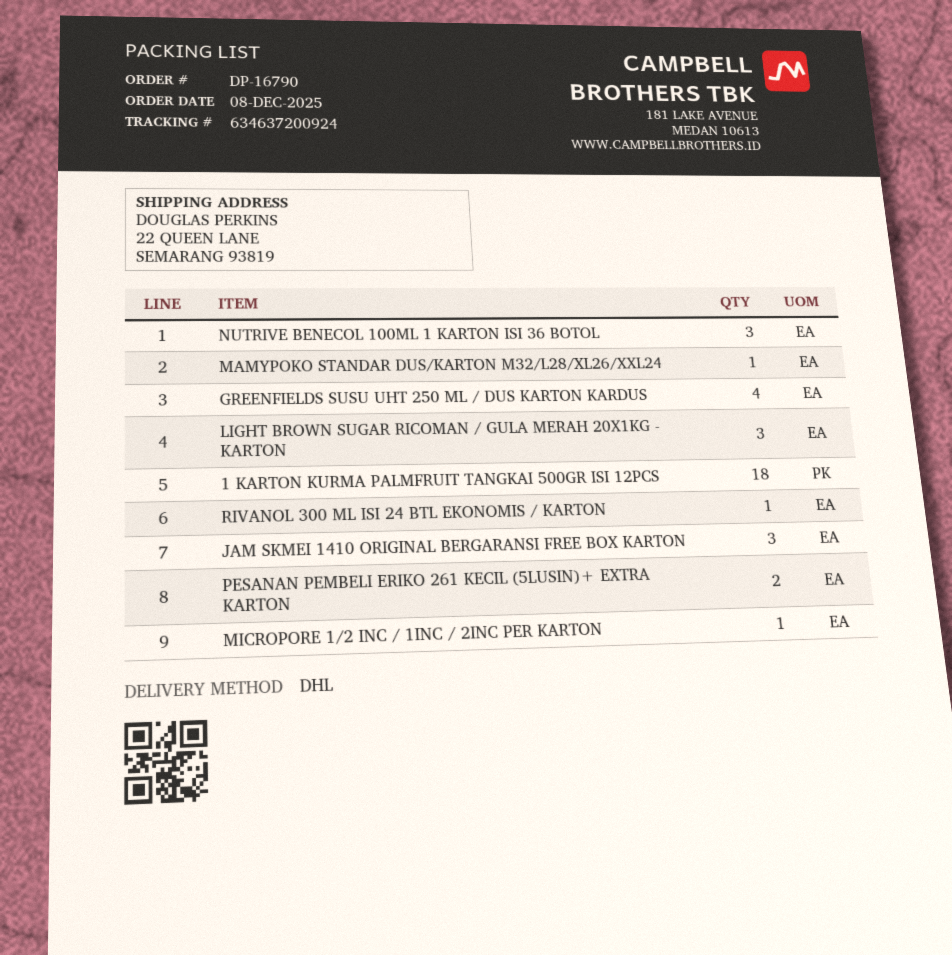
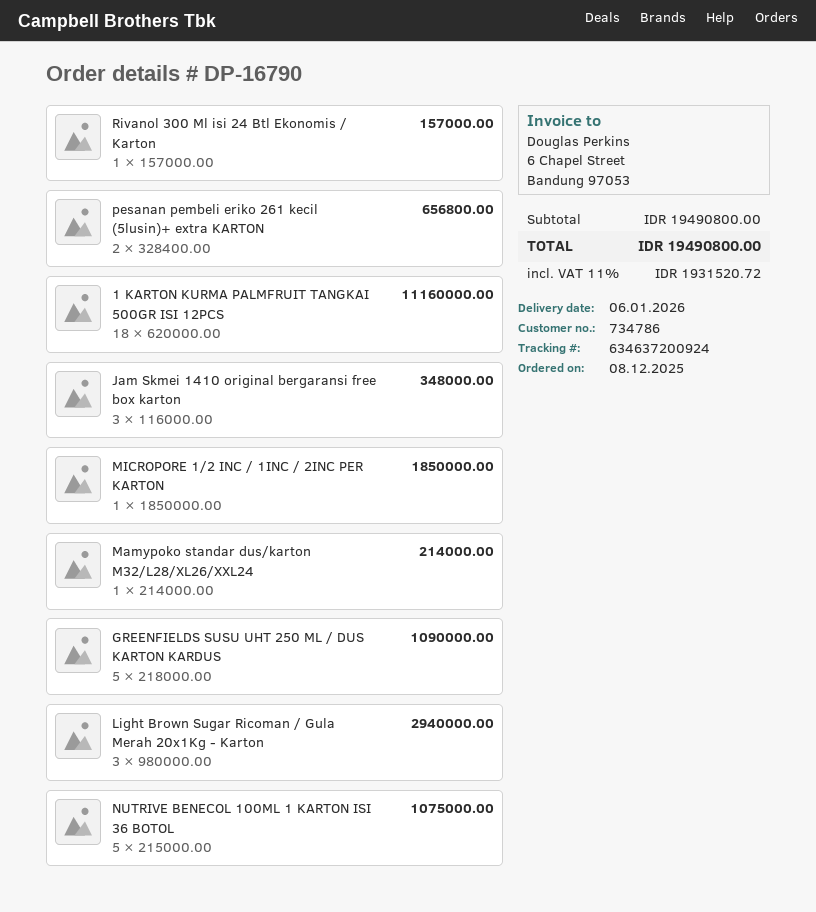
NUTRIVE BENECOL 100ML 1 KARTON ISI 36 BOTOL: 3 -> 5
GREENFIELDS SUSU UHT 250 ML / DUS KARTON KARDUS: 4 -> 5

